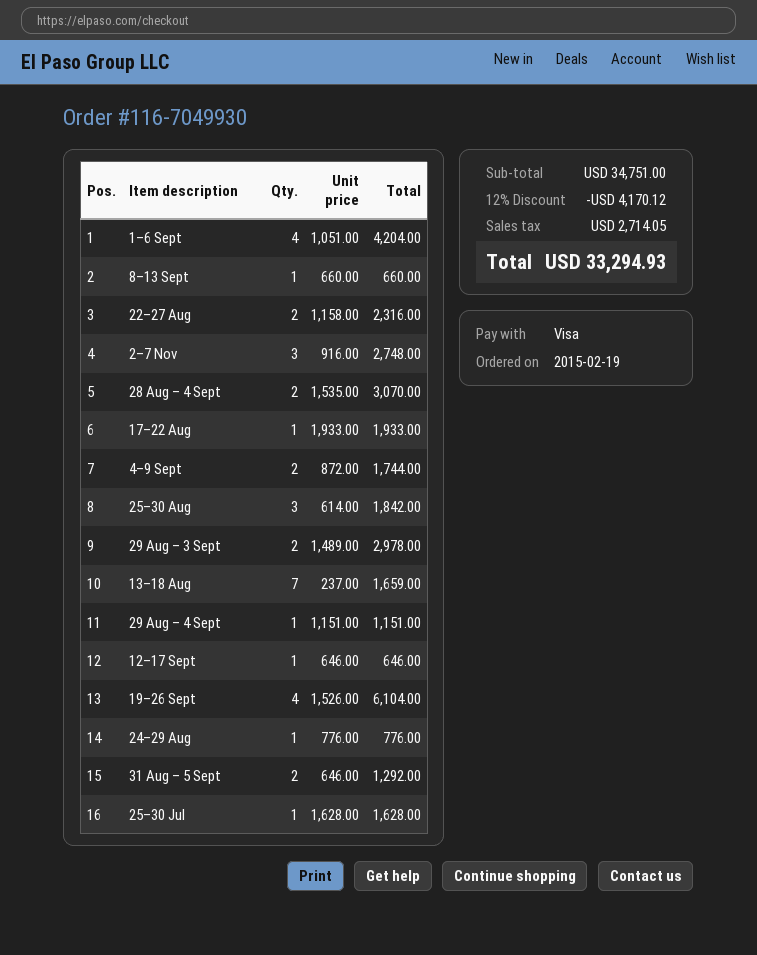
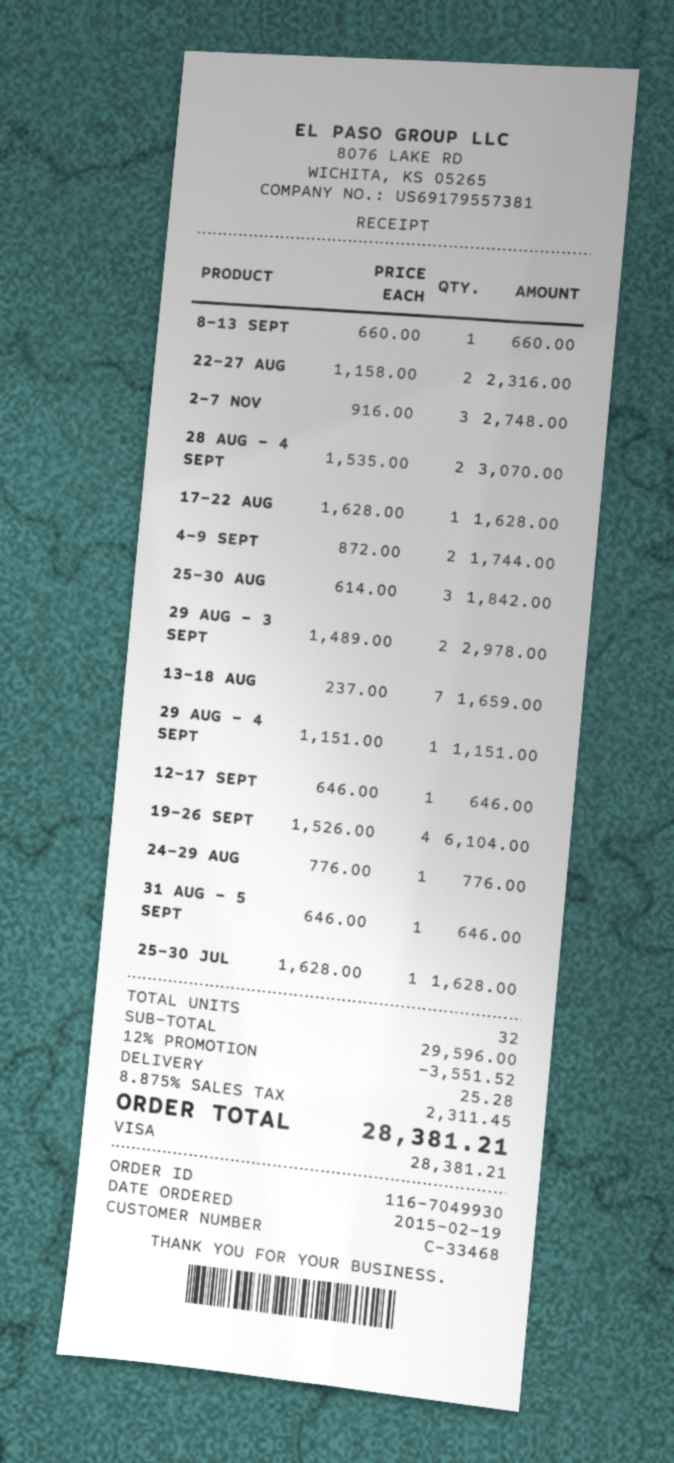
1–6 Sept: 4 x 1051.00 = 4204.00 -> none
17–22 Aug: 1 x 1933.00 = 1933.00 -> 1 x 1628.00 = 1628.00
31 Aug – 5 Sept: 2 x 646.00 = 1292.00 -> 1 x 646.00 = 646.00
subtotal: 34751.00 -> 29596.00
discount: 12% = 4170.12 -> 12% = 3551.52
shipping: none -> 25.28
tax: 2714.05 -> 2311.45
total: 33294.93 -> 28381.21

